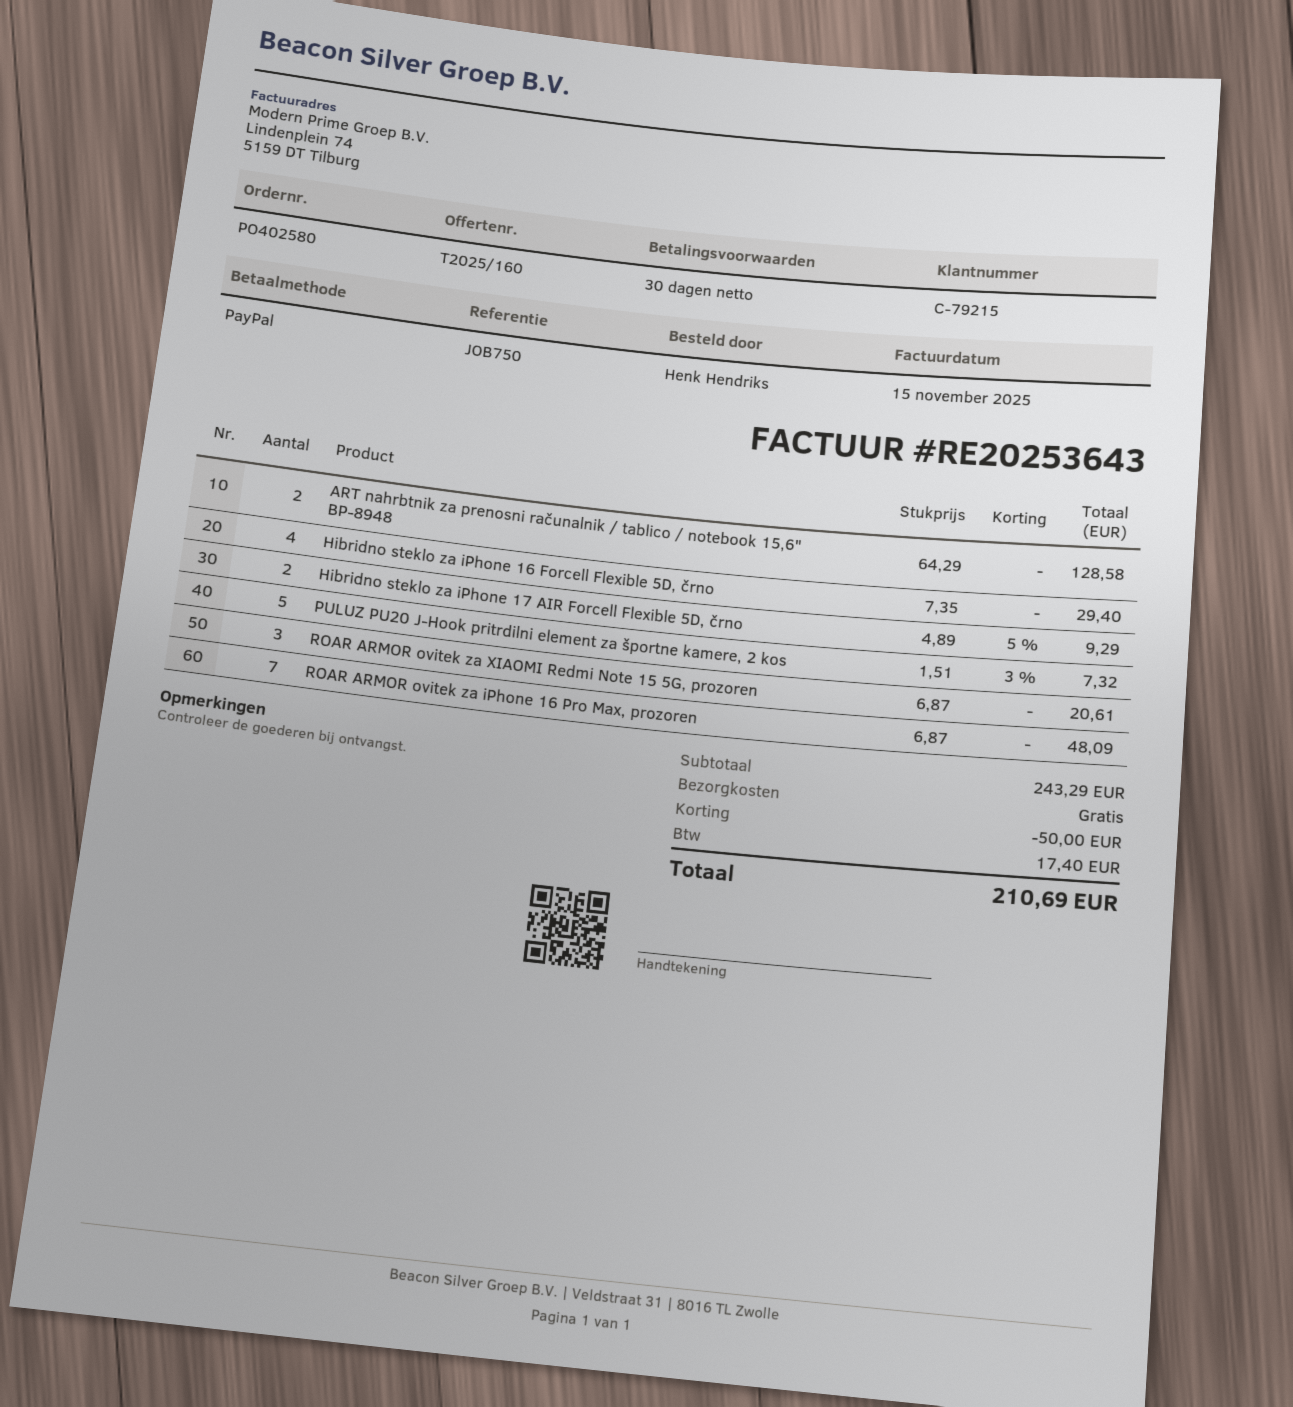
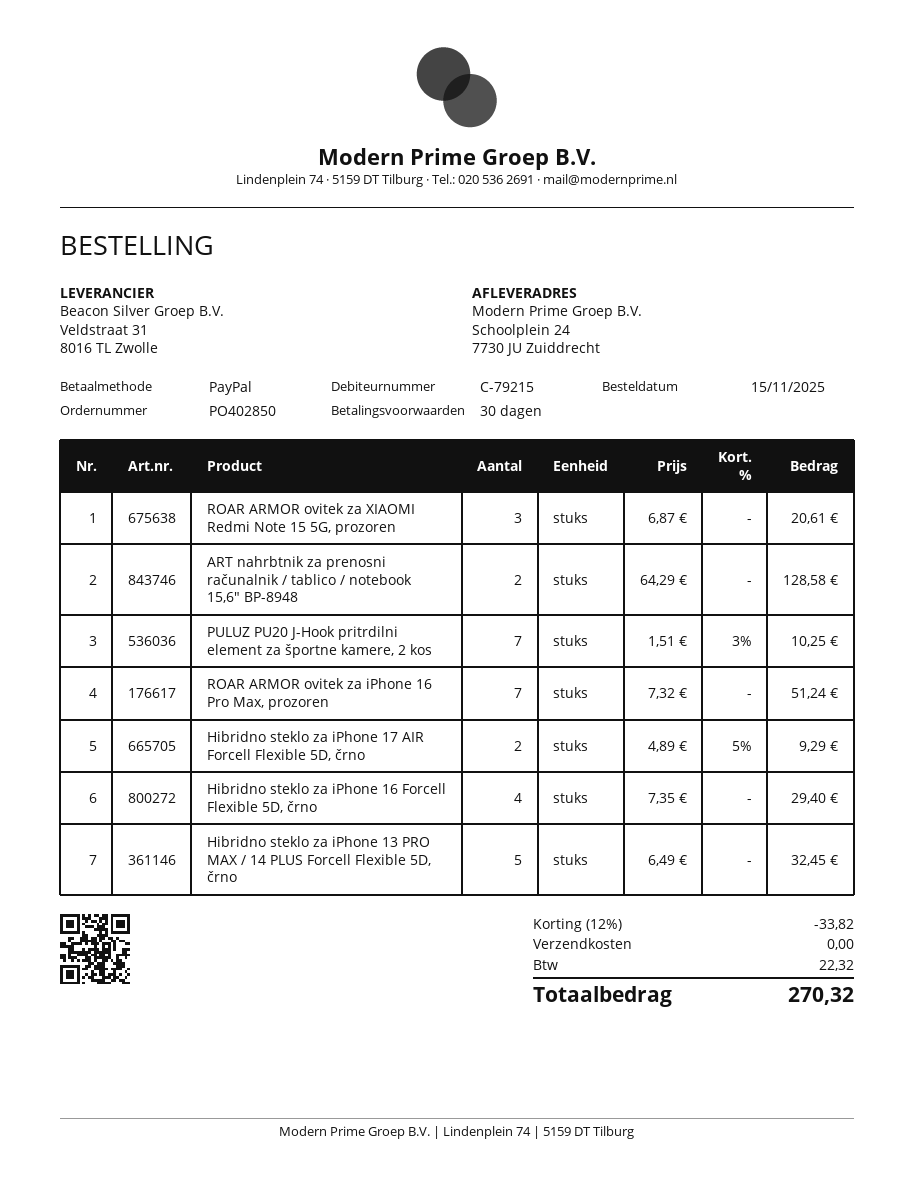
order number: PO402580 -> PO402850
PULUZ PU20 J-Hook pritrdilni element za športne kamere, 2 kos: 5 x 1.51 - 3% = 7.32 -> 7 x 1.51 - 3% = 10.25
ROAR ARMOR ovitek za iPhone 16 Pro Max, prozoren: 7 x 6.87 = 48.09 -> 7 x 7.32 = 51.24
Hibridno steklo za iPhone 13 PRO MAX / 14 PLUS Forcell Flexible 5D, črno: none -> 5 x 6.49 = 32.45
discount: 50.00 -> 33.82
tax: 17.40 -> 22.32
total: 210.69 -> 270.32

